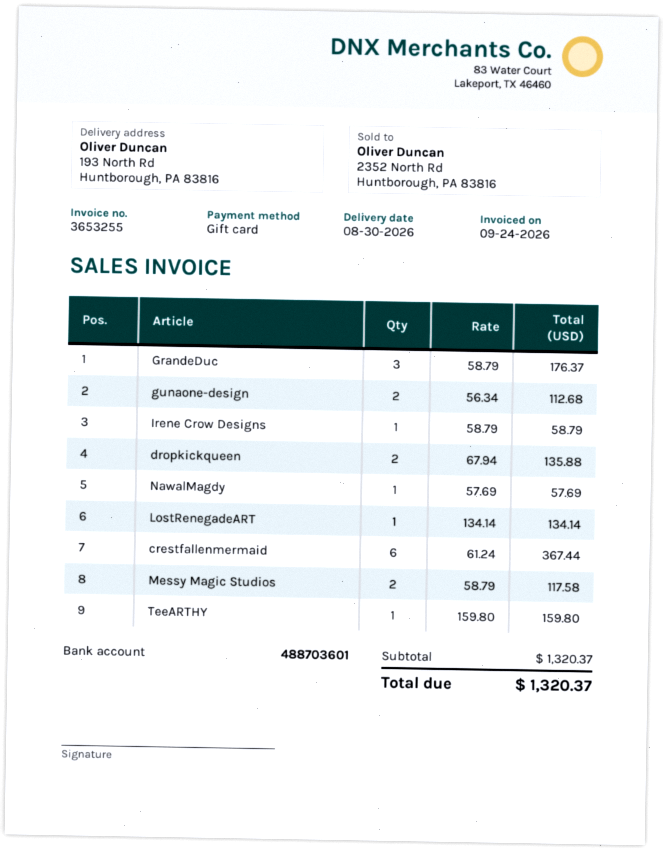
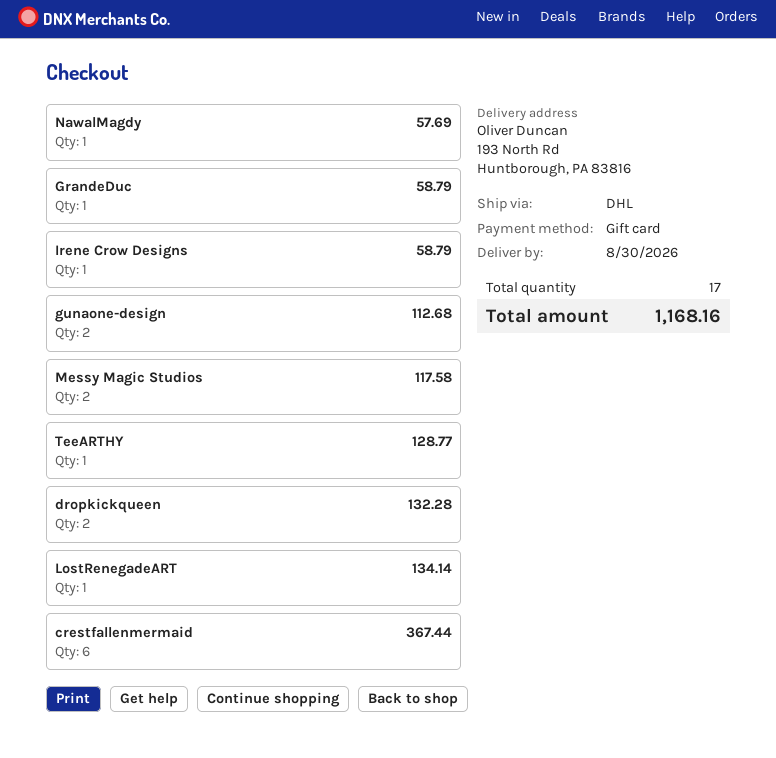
GrandeDuc: 3 for 176.37 -> 1 for 58.79
dropkickqueen: 2 for 135.88 -> 2 for 132.28
TeeARTHY: 1 for 159.80 -> 1 for 128.77
total: 1320.37 -> 1168.16

